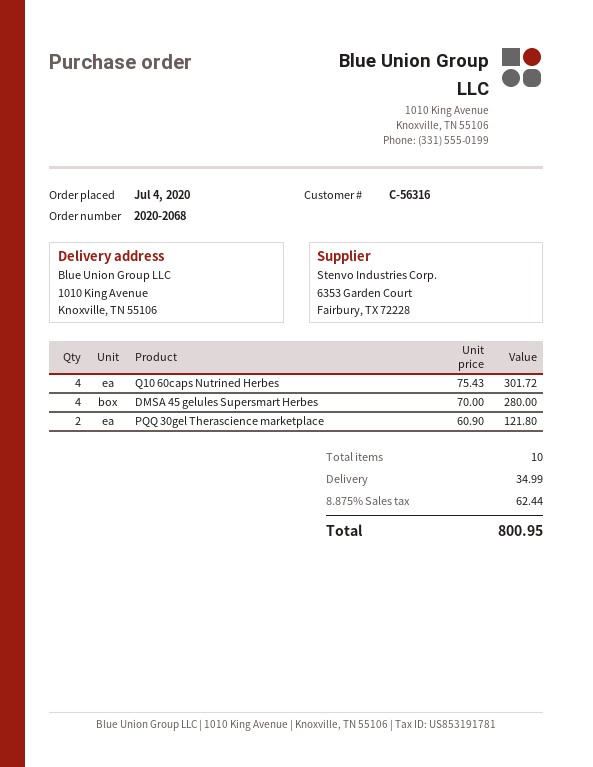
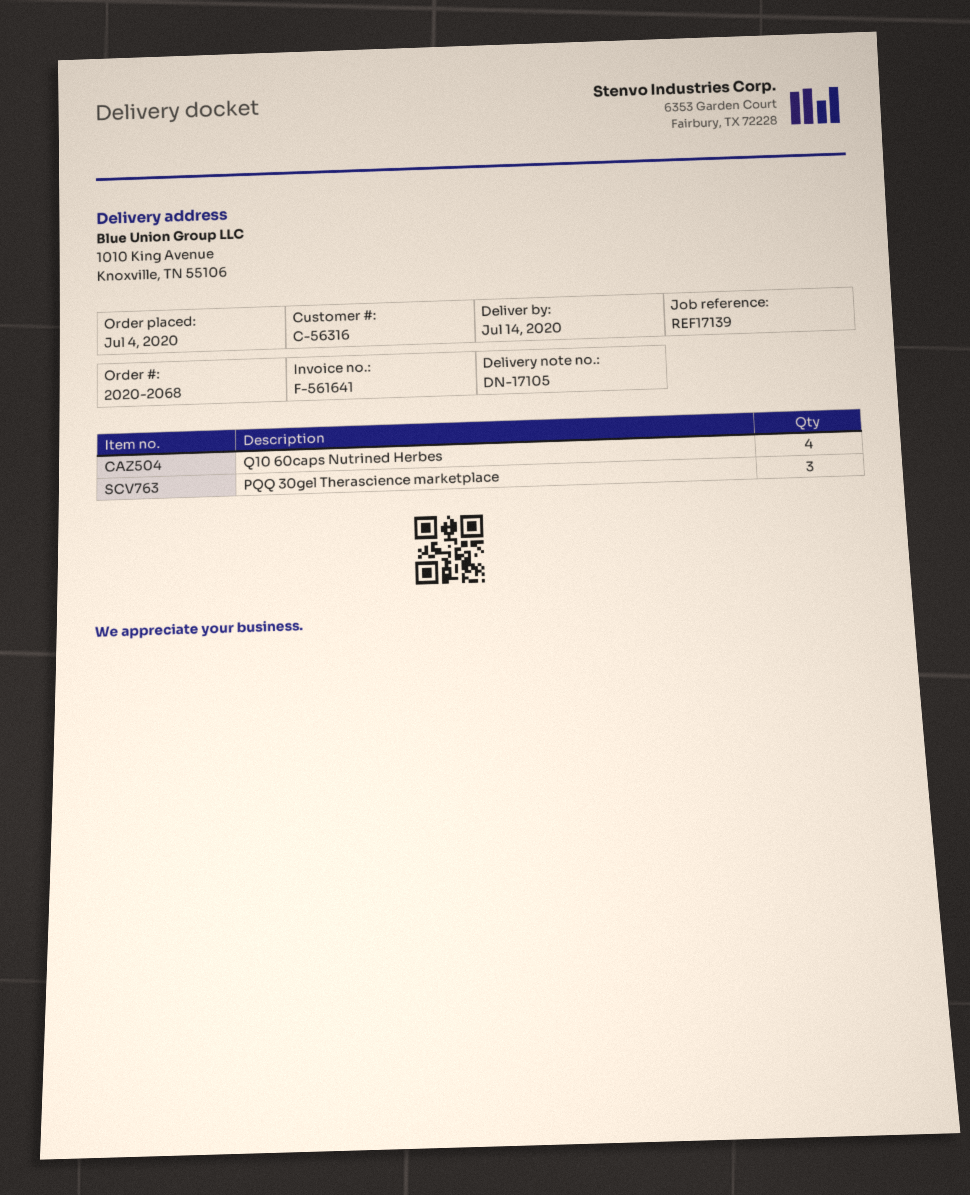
DMSA 45 gelules Supersmart Herbes: 4 -> none
PQQ 30gel Therascience marketplace: 2 -> 3

